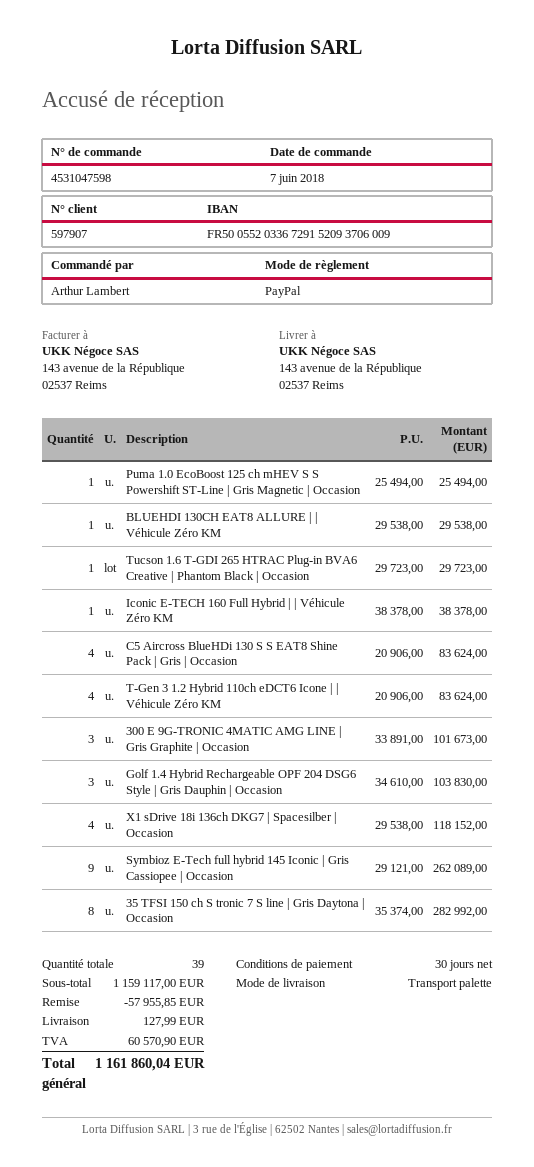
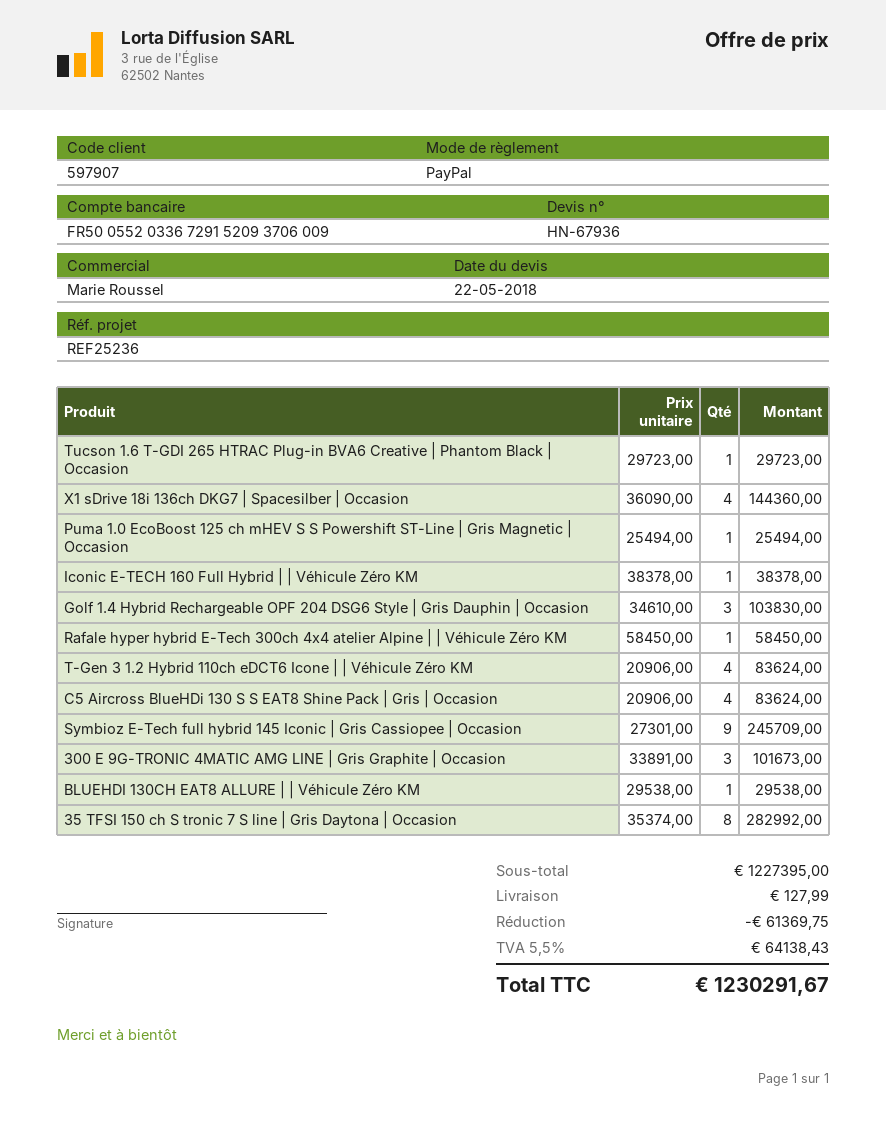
X1 sDrive 18i 136ch DKG7 | Spacesilber | Occasion: 4 x 29538.00 = 118152.00 -> 4 x 36090.00 = 144360.00
Symbioz E-Tech full hybrid 145 Iconic | Gris Cassiopee | Occasion: 9 x 29121.00 = 262089.00 -> 9 x 27301.00 = 245709.00
Rafale hyper hybrid E-Tech 300ch 4x4 atelier Alpine | | Véhicule Zéro KM: none -> 1 x 58450.00 = 58450.00
subtotal: 1159117.00 -> 1227395.00
discount: 57955.85 -> 61369.75
tax: 60570.90 -> 64138.43
total: 1161860.04 -> 1230291.67

